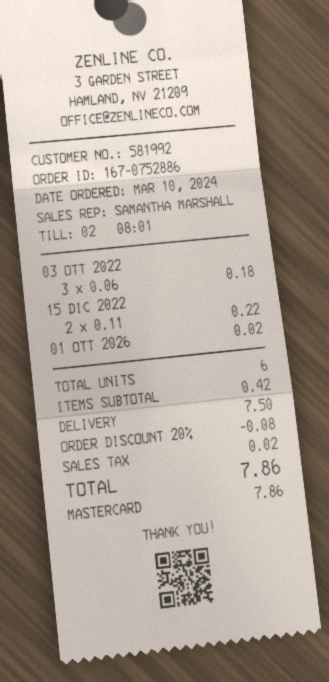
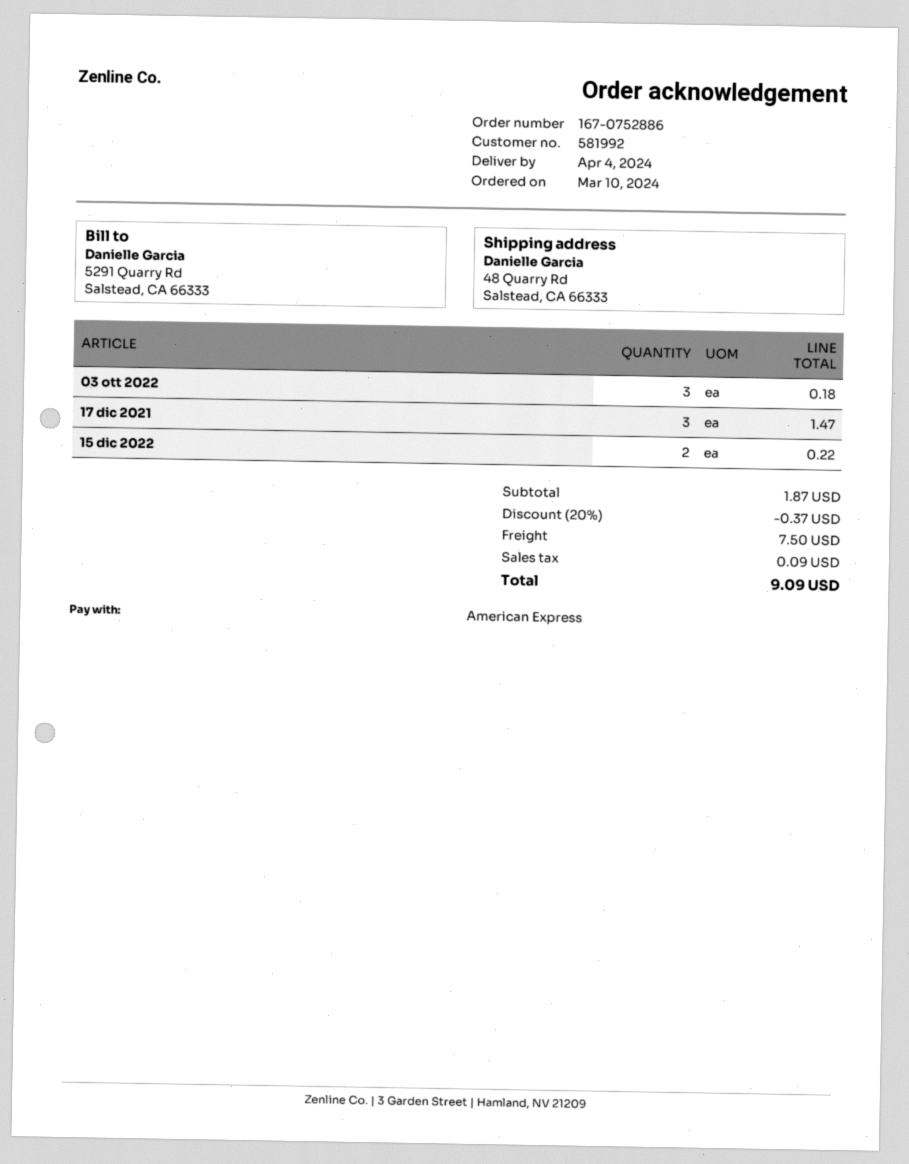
payment method: Mastercard -> American Express
01 OTT 2026: 1 for 0.02 -> none
17 dic 2021: none -> 3 for 1.47
subtotal: 0.42 -> 1.87
discount: 20% = 0.08 -> 20% = 0.37
tax: 0.02 -> 0.09
total: 7.86 -> 9.09

